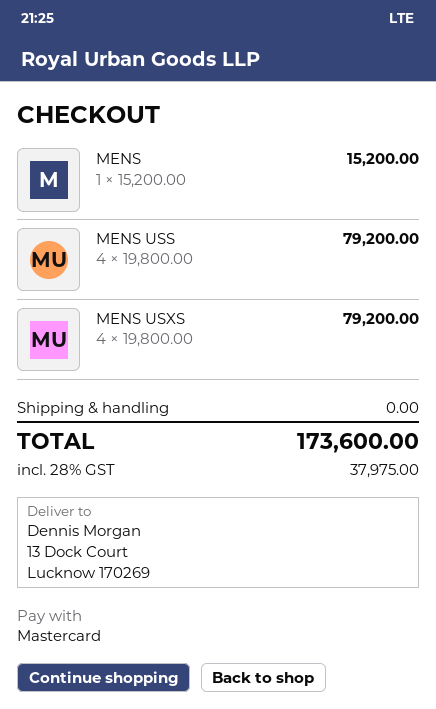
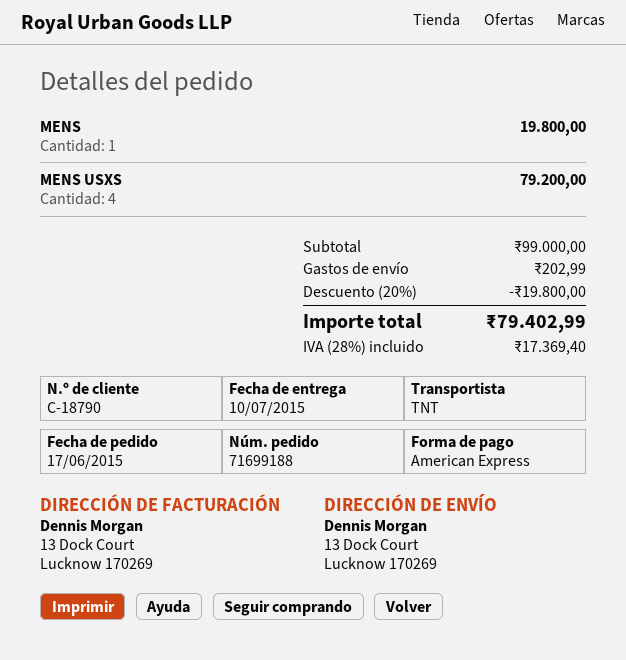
payment method: Mastercard -> American Express
MENS: 1 for 15200.00 -> 1 for 19800.00
MENS USS: 4 for 79200.00 -> none
discount: none -> 20% = 19800.00
shipping: 0.00 -> 202.99
tax: 28% = 37975.00 -> 28% = 17369.40
total: 173600.00 -> 79402.99

